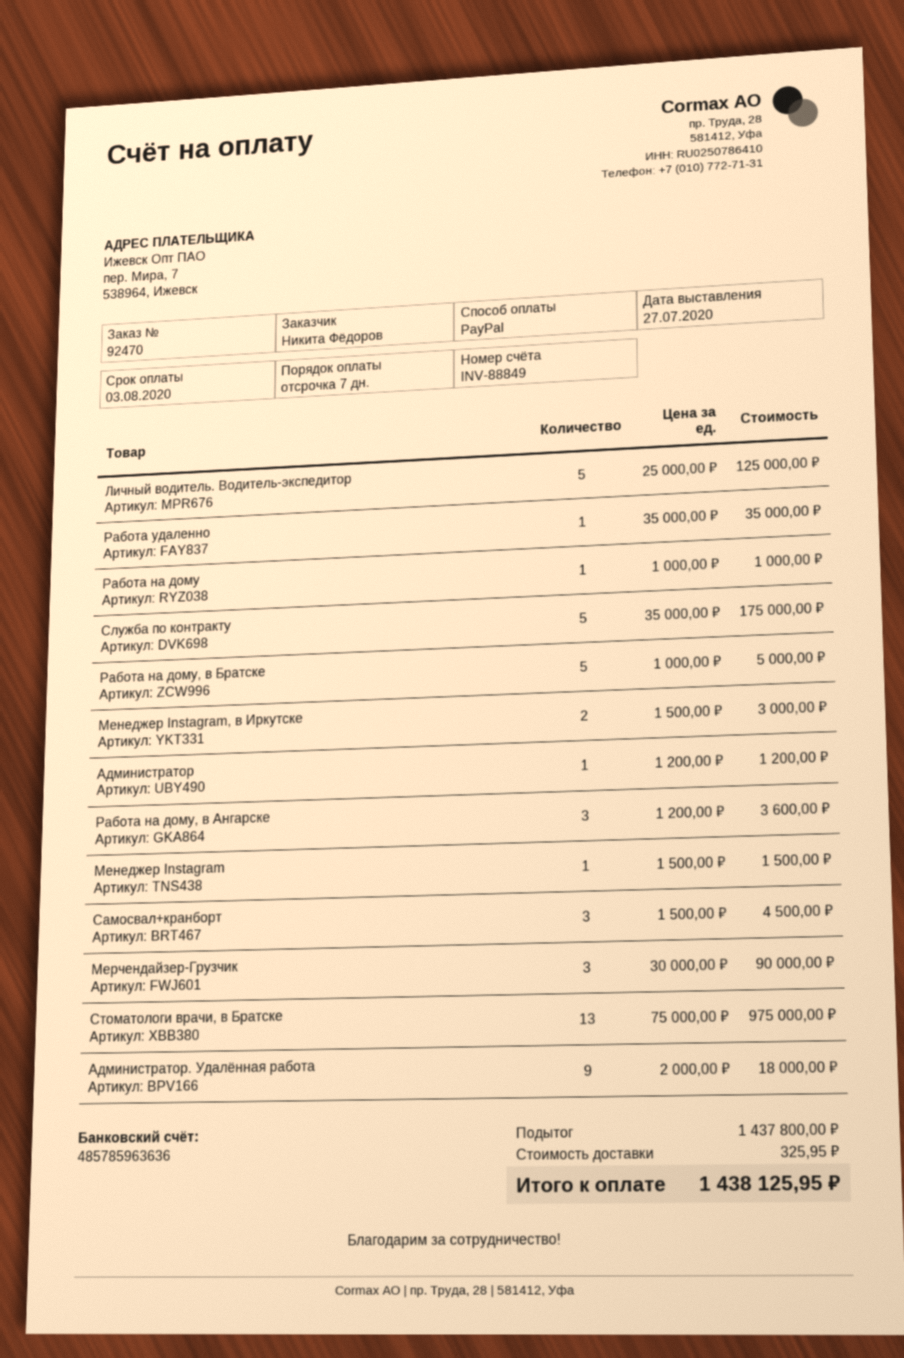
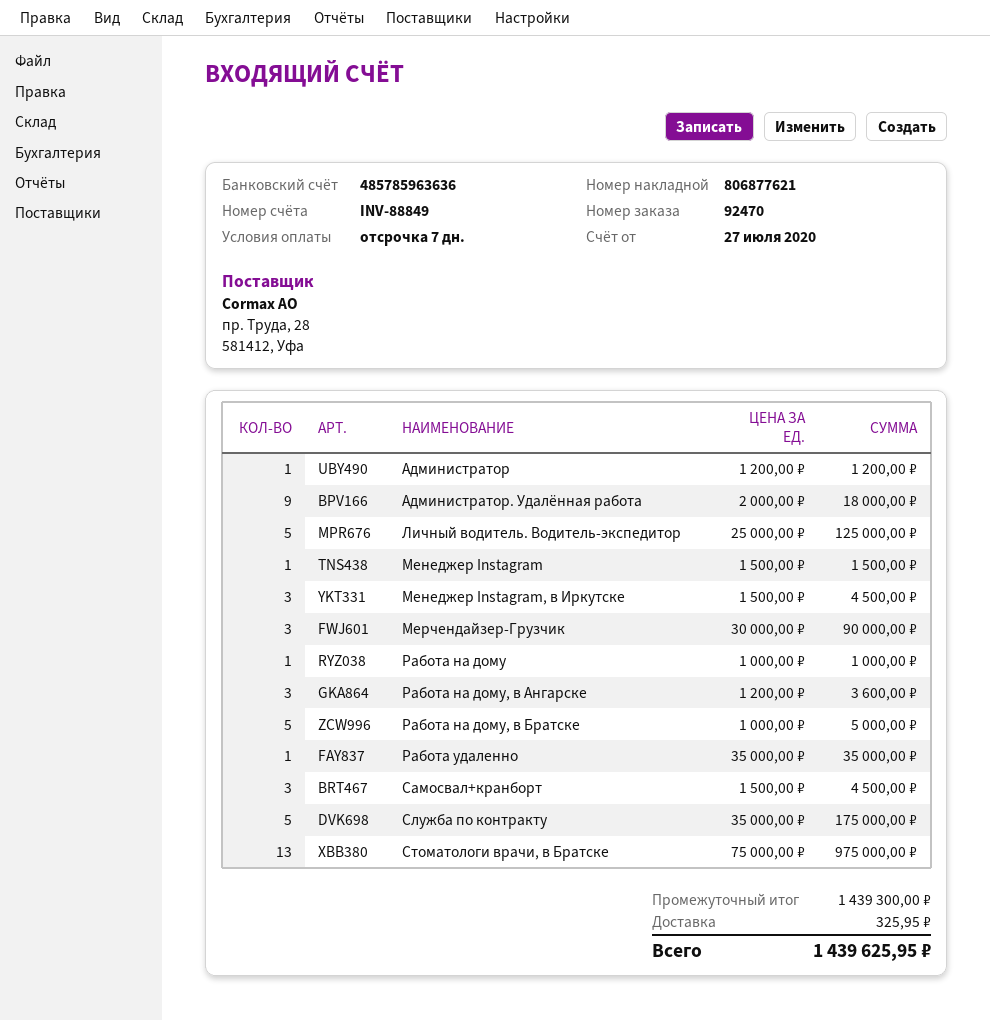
Менеджер Instagram, в Иркутске: 2 x 1500.00 = 3000.00 -> 3 x 1500.00 = 4500.00
subtotal: 1437800.00 -> 1439300.00
total: 1438125.95 -> 1439625.95

